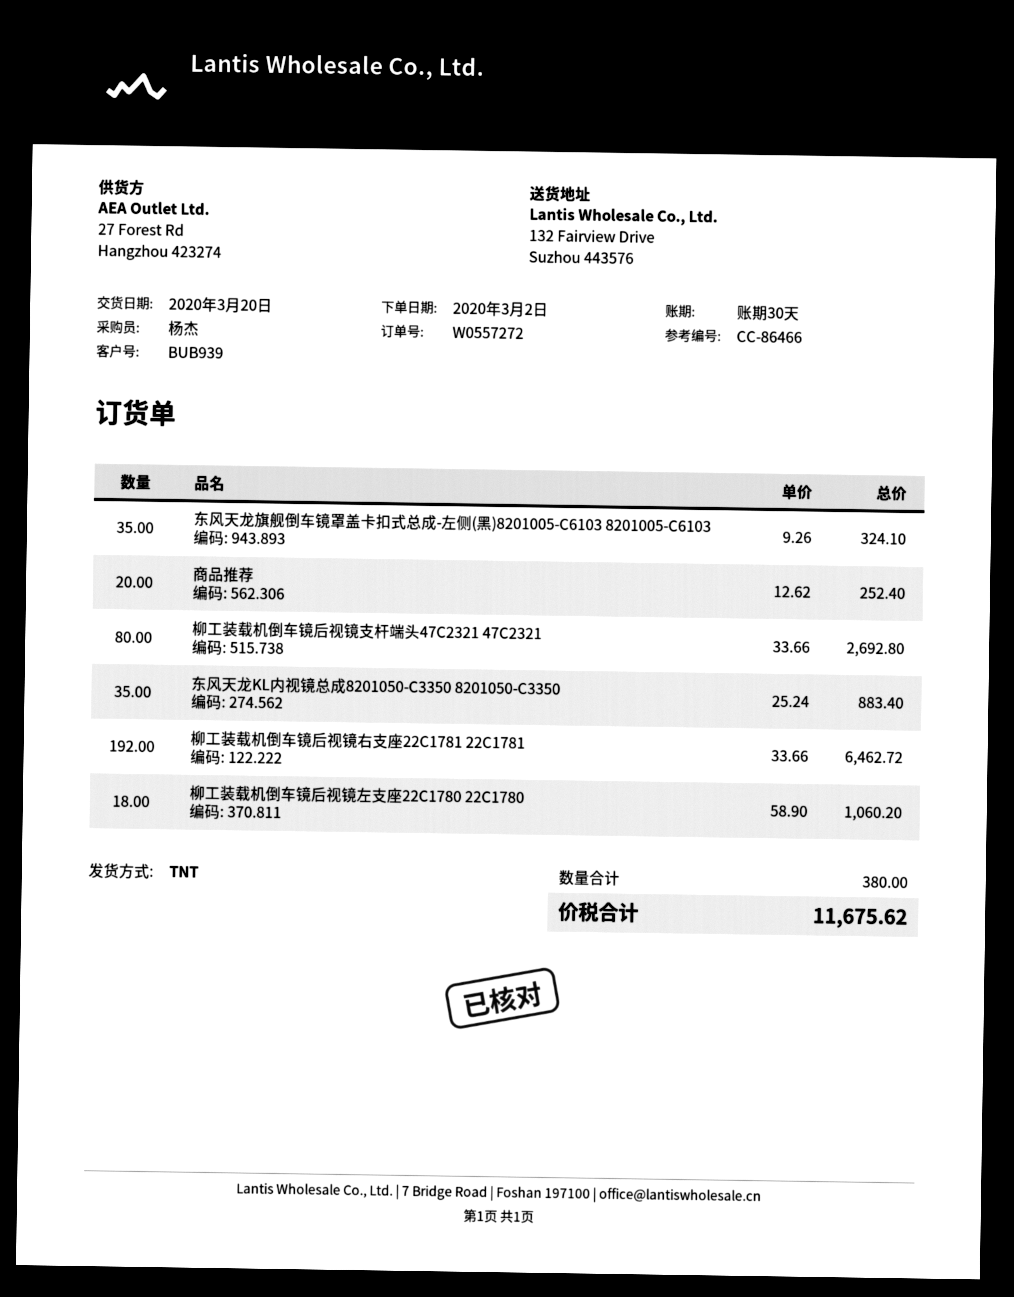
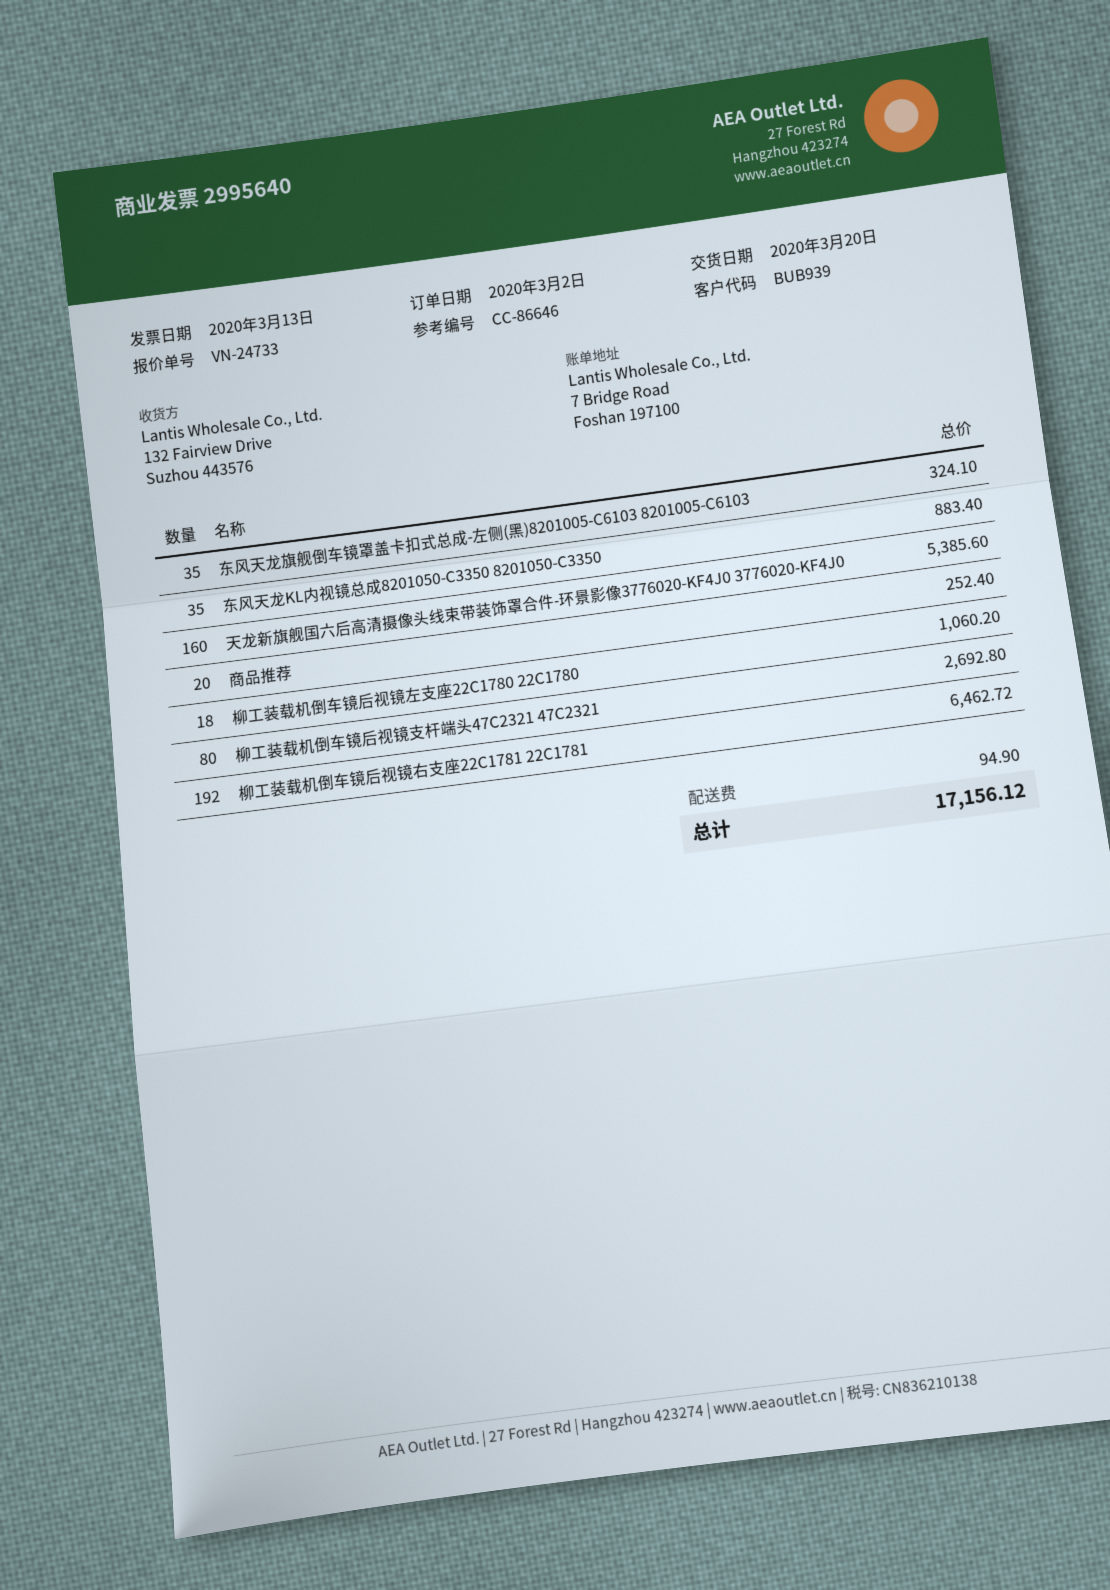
reference: CC-86466 -> CC-86646
天龙新旗舰国六后高清摄像头线束带装饰罩合件-环景影像3776020-KF4J0 3776020-KF4J0: none -> 160 for 5385.60
shipping: none -> 94.90
total: 11675.62 -> 17156.12

